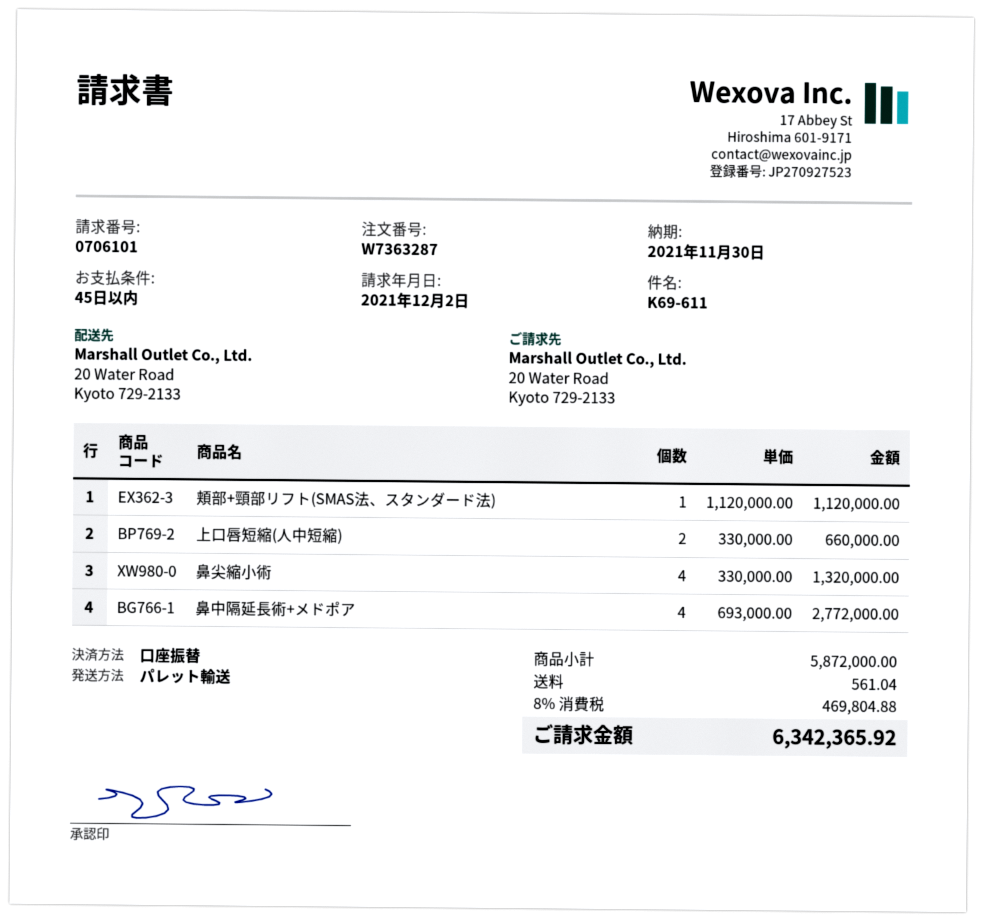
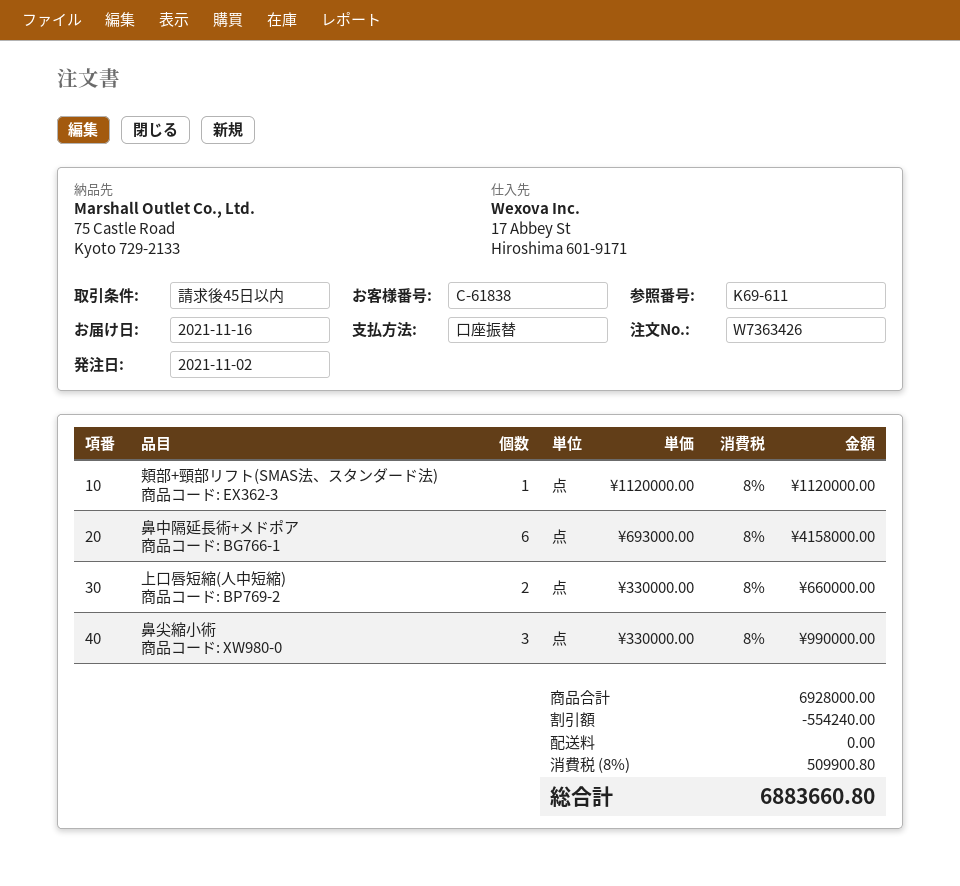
order number: W7363287 -> W7363426
delivery date: 2021-11-30 -> 2021-11-16
ship to: 20 Water Road, Kyoto 729-2133 -> 75 Castle Road, Kyoto 729-2133
鼻尖縮小術: 4 x 330000.00 = 1320000.00 -> 3 x 330000.00 = 990000.00
鼻中隔延長術+メドポア: 4 x 693000.00 = 2772000.00 -> 6 x 693000.00 = 4158000.00
subtotal: 5872000.00 -> 6928000.00
discount: none -> 554240.00
shipping: 561.04 -> 0.00
tax: 8% = 469804.88 -> 8% = 509900.80
total: 6342365.92 -> 6883660.80

